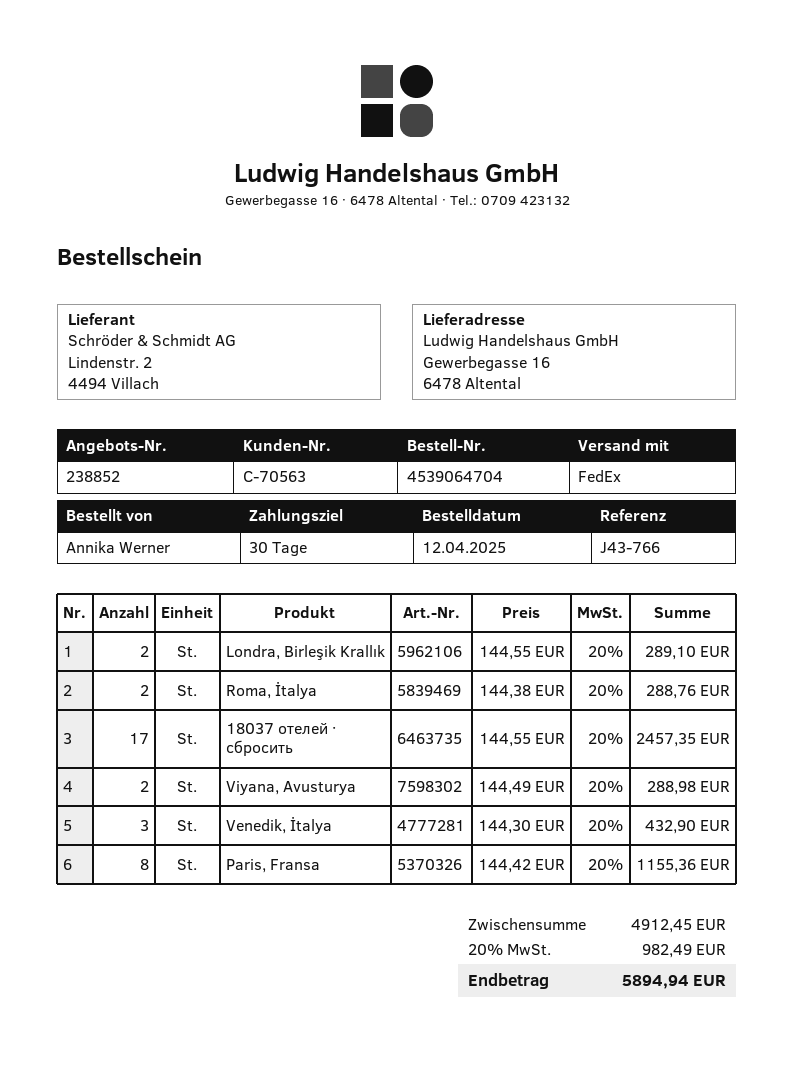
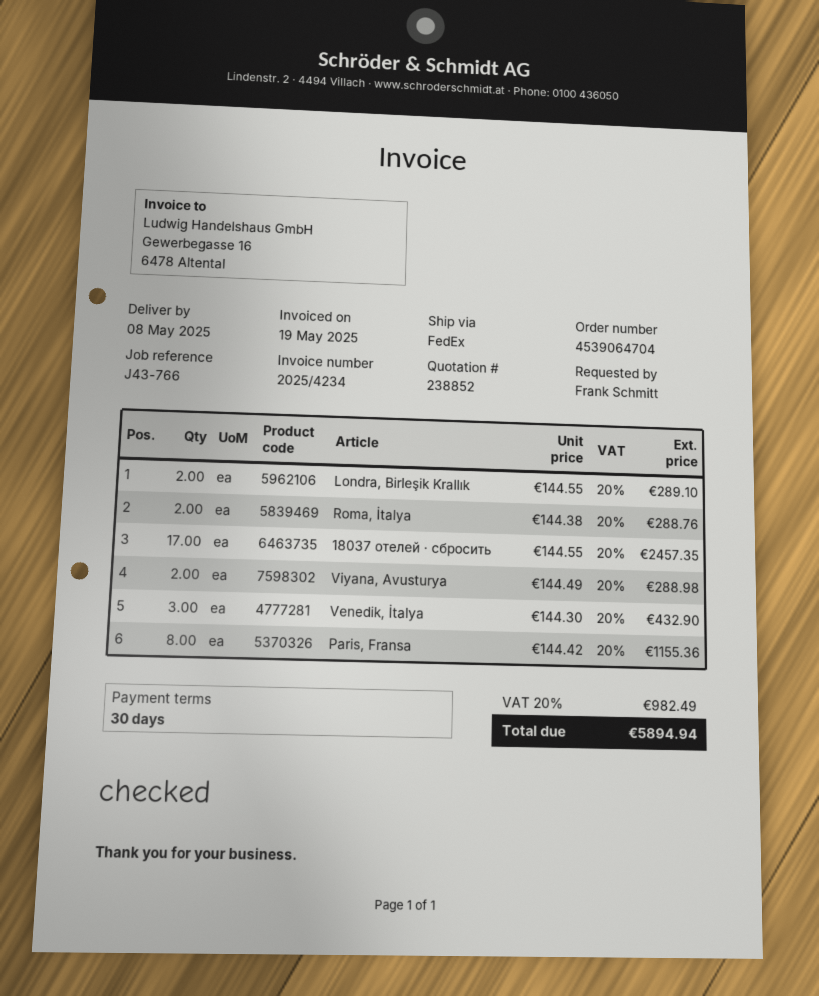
ordered by: Annika Werner -> Frank Schmitt

